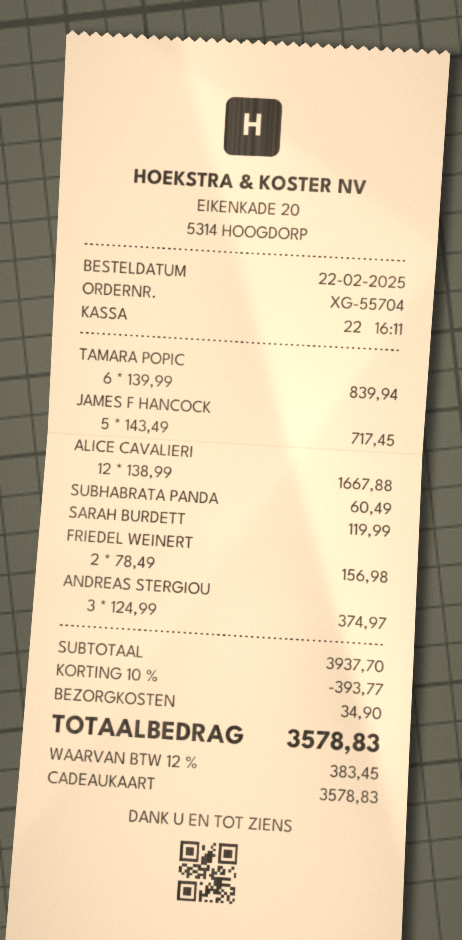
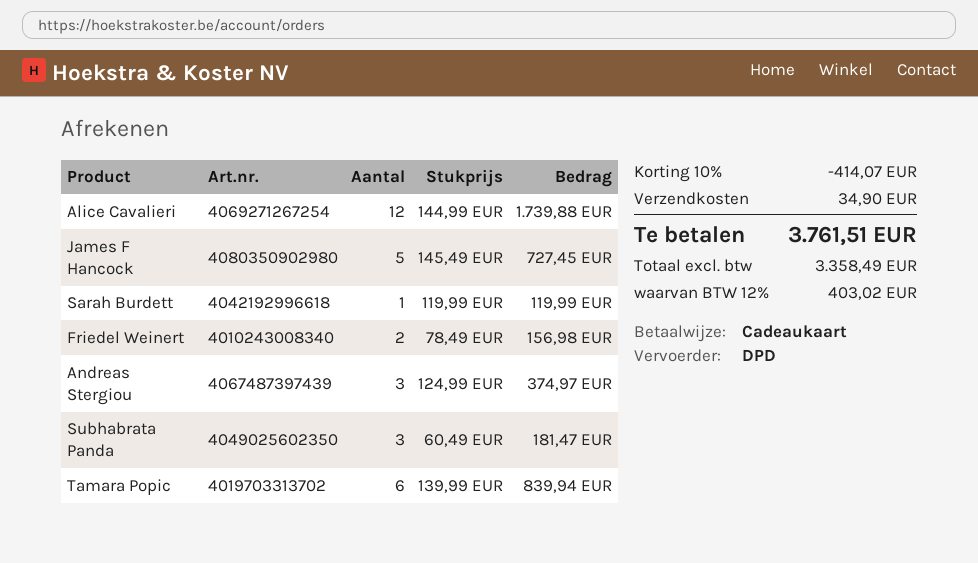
JAMES F HANCOCK: 5 x 143.49 = 717.45 -> 5 x 145.49 = 727.45
ALICE CAVALIERI: 12 x 138.99 = 1667.88 -> 12 x 144.99 = 1739.88
SUBHABRATA PANDA: 1 x 60.49 = 60.49 -> 3 x 60.49 = 181.47
discount: 10% = 393.77 -> 10% = 414.07
tax: 12% = 383.45 -> 12% = 403.02
total: 3578.83 -> 3761.51

